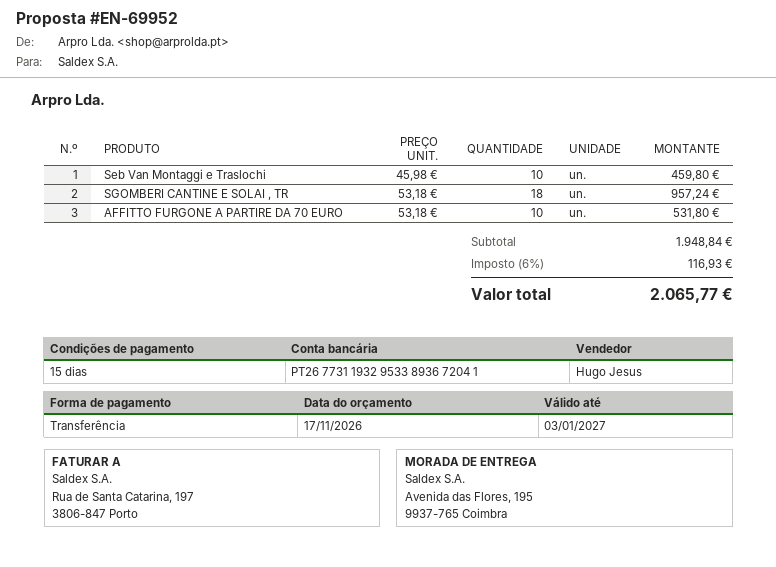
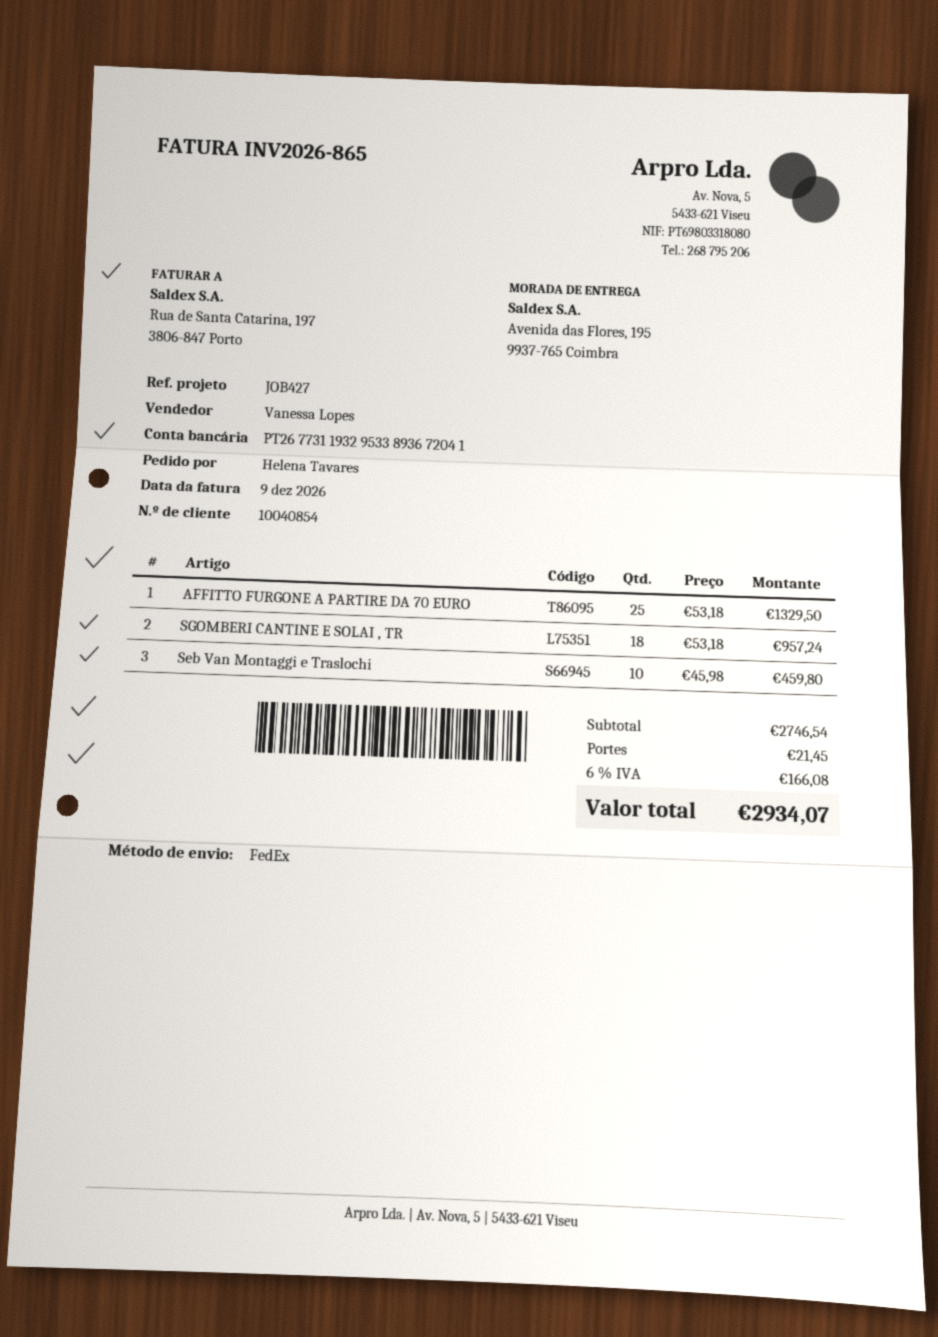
sales rep: Hugo Jesus -> Vanessa Lopes
AFFITTO FURGONE A PARTIRE DA 70 EURO: 10 x 53.18 = 531.80 -> 25 x 53.18 = 1329.50
subtotal: 1948.84 -> 2746.54
shipping: none -> 21.45
tax: 6% = 116.93 -> 6% = 166.08
total: 2065.77 -> 2934.07

